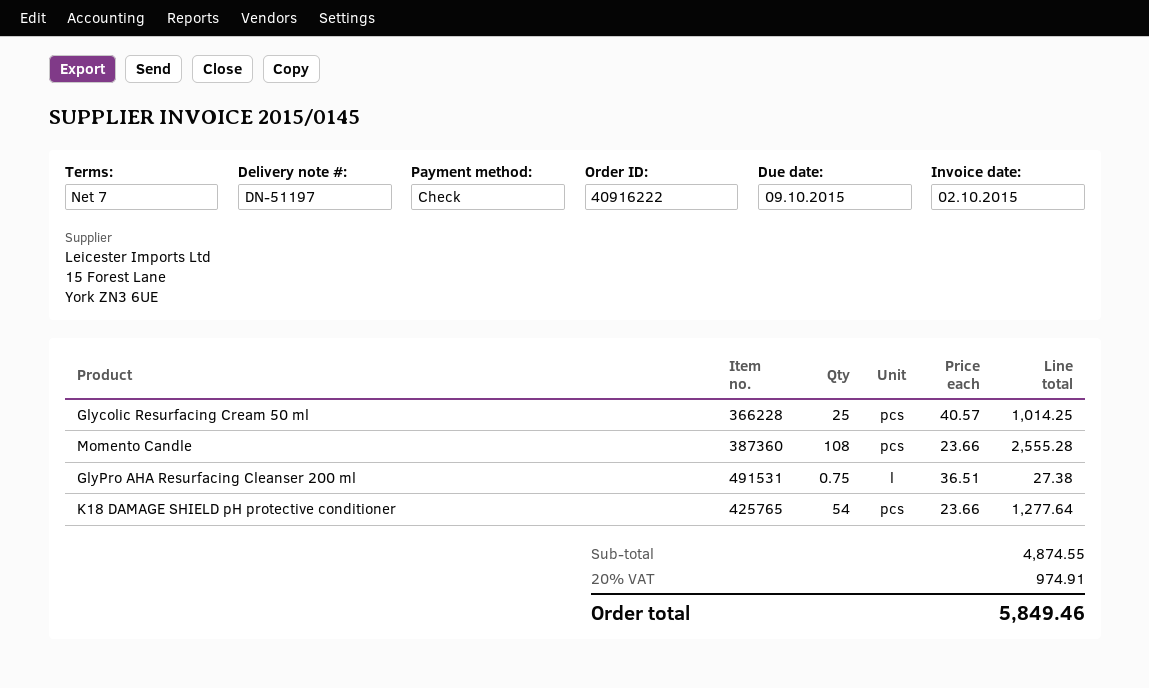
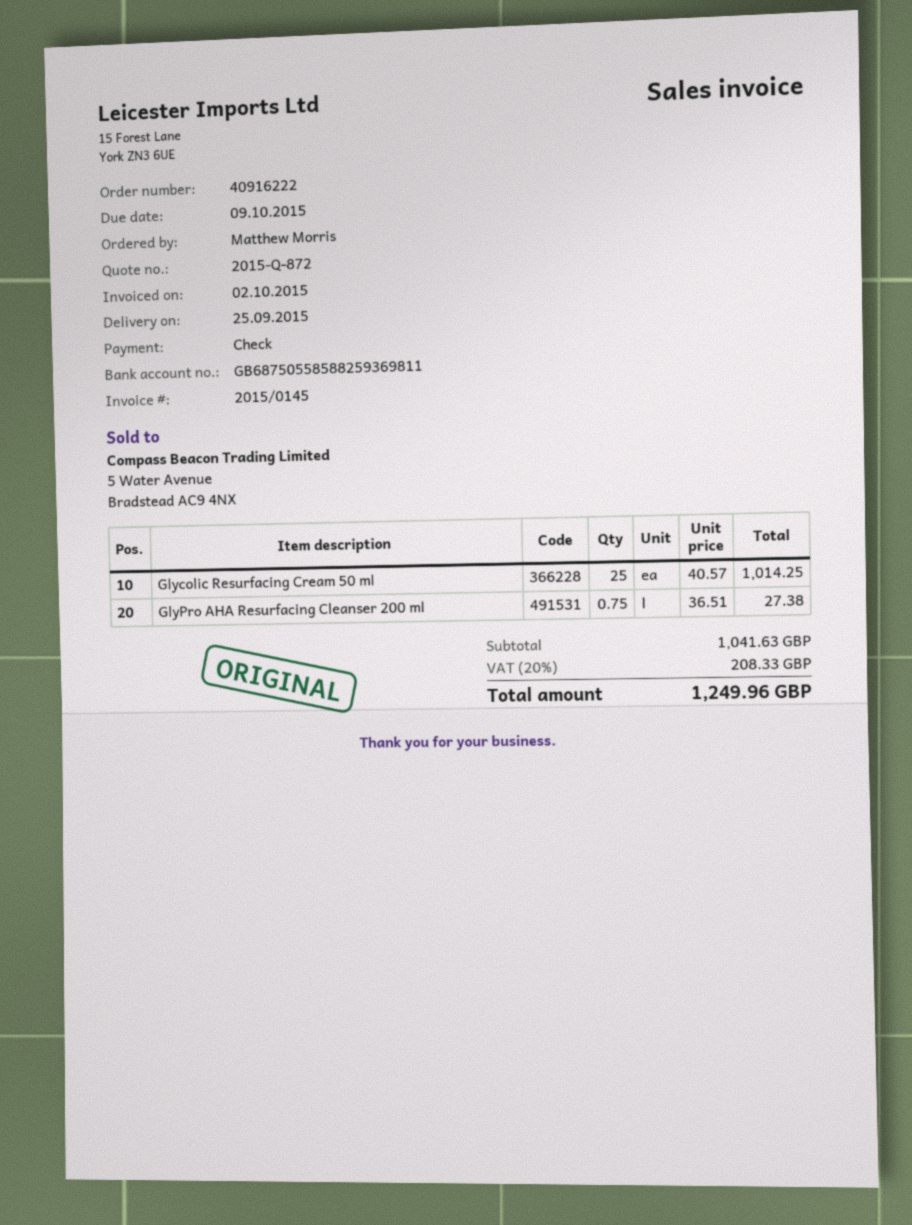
Momento Candle: 108 x 23.66 = 2555.28 -> none
K18 DAMAGE SHIELD pH protective conditioner: 54 x 23.66 = 1277.64 -> none
subtotal: 4874.55 -> 1041.63
tax: 20% = 974.91 -> 20% = 208.33
total: 5849.46 -> 1249.96

